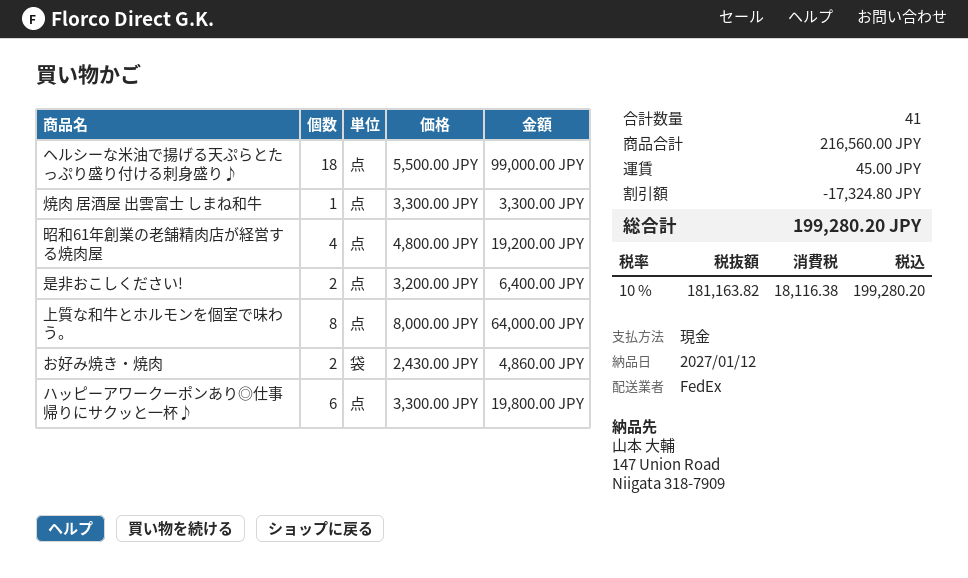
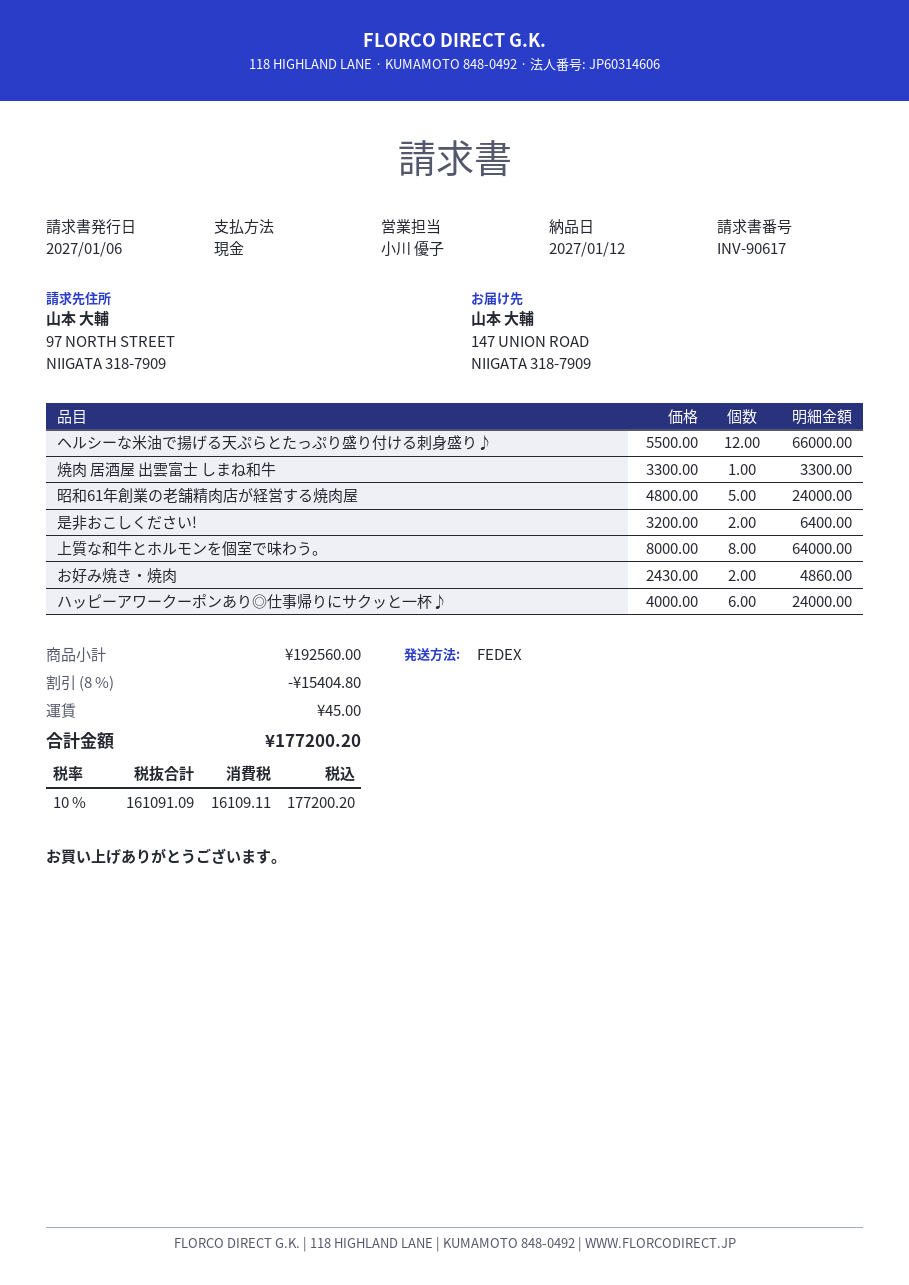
ヘルシーな米油で揚げる天ぷらとたっぷり盛り付ける刺身盛り♪: 18 x 5500.00 = 99000.00 -> 12 x 5500.00 = 66000.00
昭和61年創業の老舗精肉店が経営する焼肉屋: 4 x 4800.00 = 19200.00 -> 5 x 4800.00 = 24000.00
ハッピーアワークーポンあり◎仕事帰りにサクッと一杯♪: 6 x 3300.00 = 19800.00 -> 6 x 4000.00 = 24000.00
subtotal: 216560.00 -> 192560.00
discount: 17324.80 -> 15404.80
net: 181163.82 -> 161091.09
tax: 10% = 18116.38 -> 10% = 16109.11
total: 199280.20 -> 177200.20

